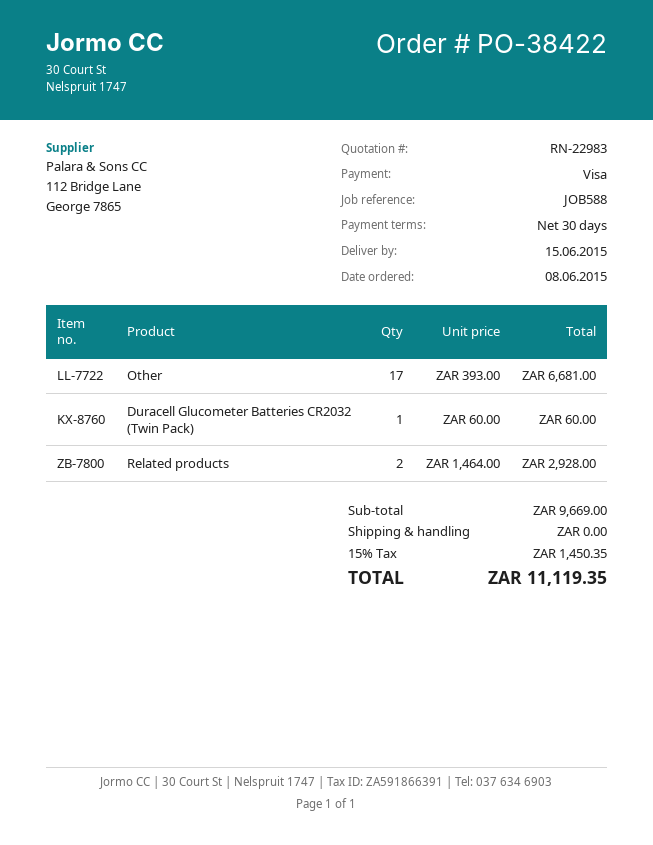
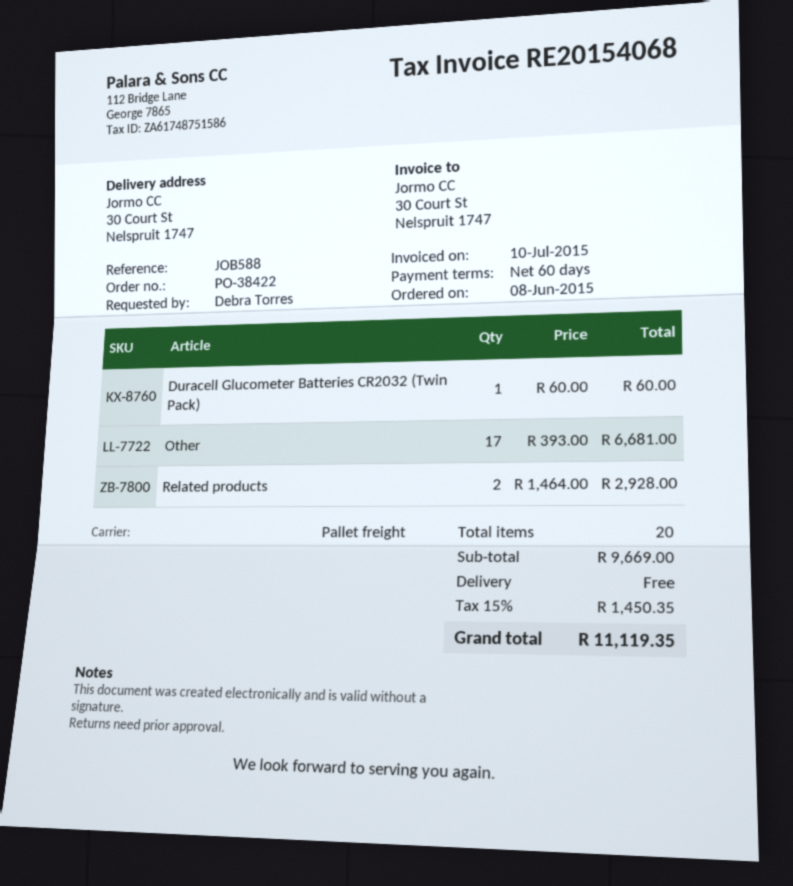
payment terms: 30 days -> 60 days

